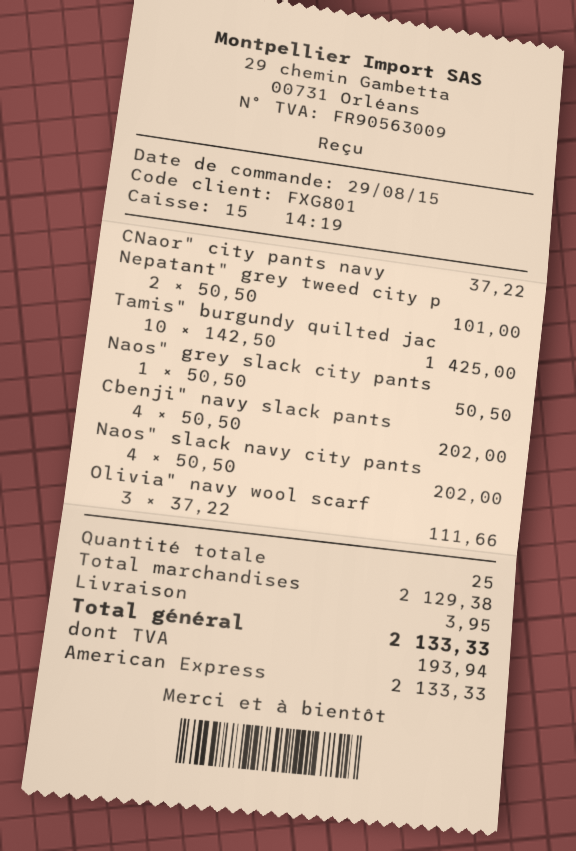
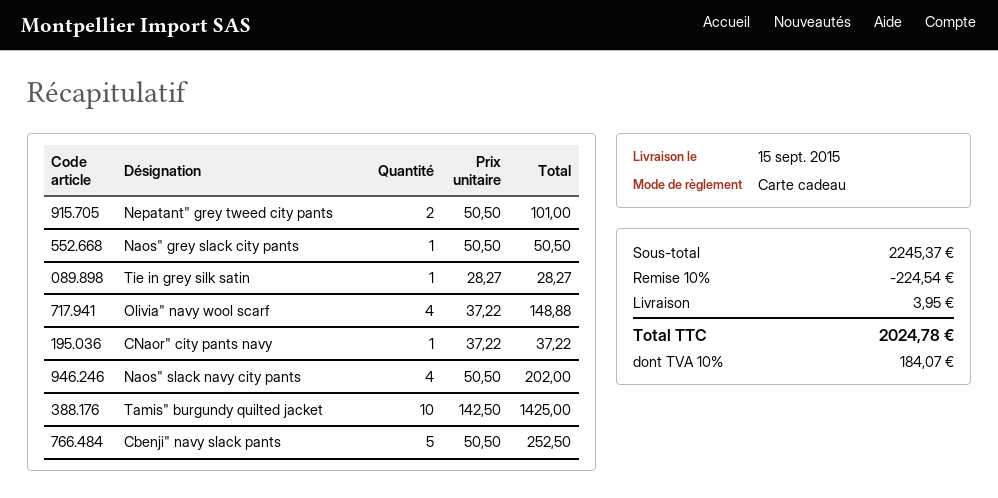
payment method: American Express -> gift card
Cbenji" navy slack pants: 4 x 50.50 = 202.00 -> 5 x 50.50 = 252.50
Olivia" navy wool scarf: 3 x 37.22 = 111.66 -> 4 x 37.22 = 148.88
Tie in grey silk satin: none -> 1 x 28.27 = 28.27
subtotal: 2129.38 -> 2245.37
discount: none -> 10% = 224.54
tax: 193.94 -> 184.07
total: 2133.33 -> 2024.78

